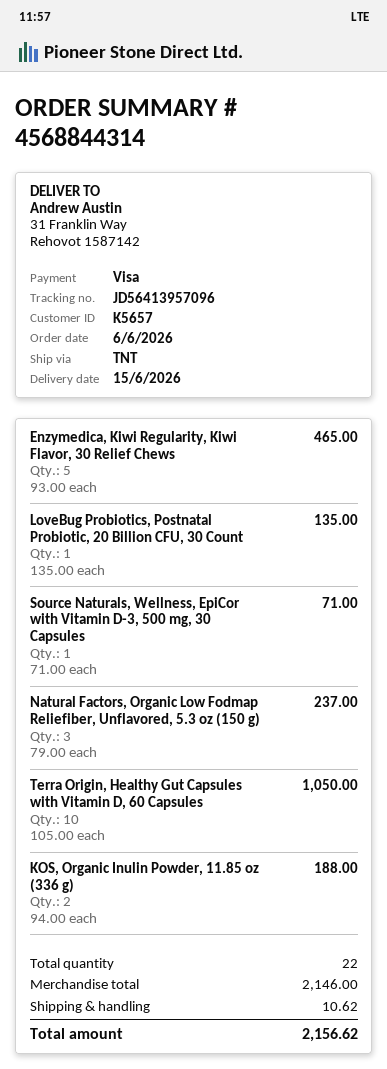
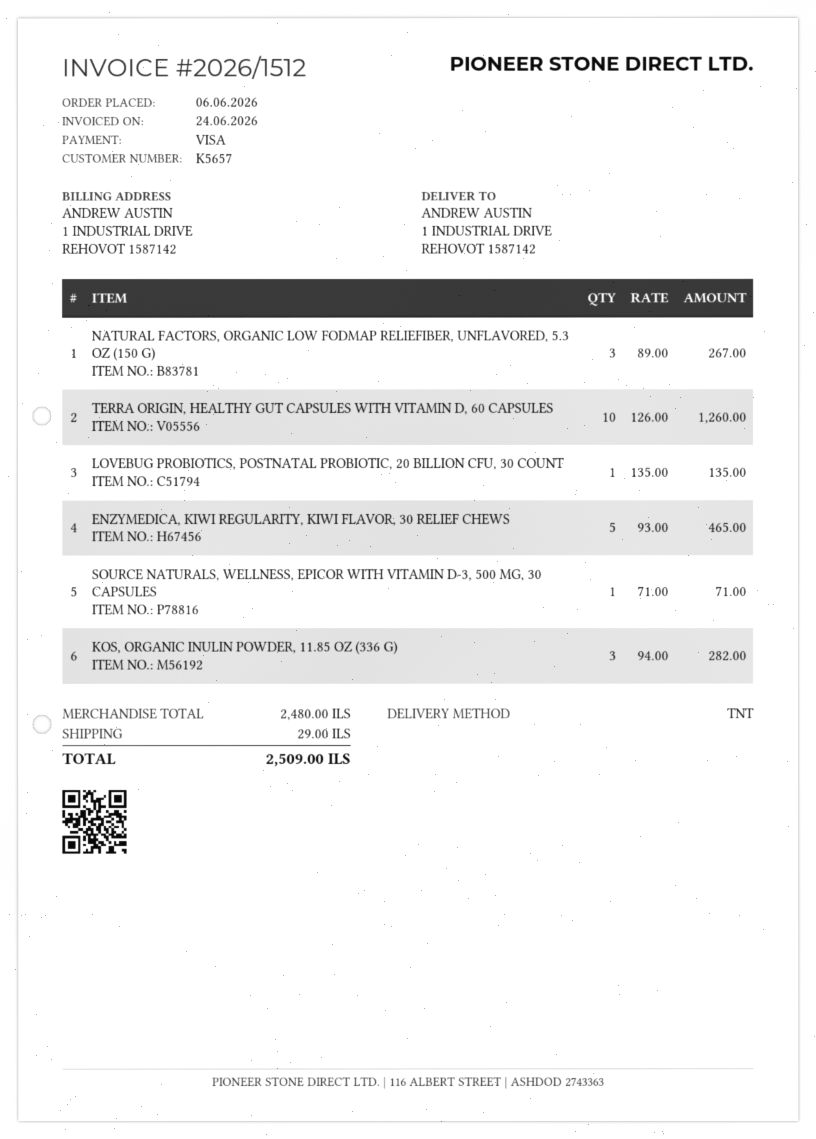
ship to: 31 Franklin Way, Rehovot 1587142 -> 1 INDUSTRIAL DRIVE, REHOVOT 1587142
Natural Factors, Organic Low Fodmap Reliefiber, Unflavored, 5.3 oz (150 g): 3 x 79.00 = 237.00 -> 3 x 89.00 = 267.00
Terra Origin, Healthy Gut Capsules with Vitamin D, 60 Capsules: 10 x 105.00 = 1050.00 -> 10 x 126.00 = 1260.00
KOS, Organic Inulin Powder, 11.85 oz (336 g): 2 x 94.00 = 188.00 -> 3 x 94.00 = 282.00
subtotal: 2146.00 -> 2480.00
shipping: 10.62 -> 29.00
total: 2156.62 -> 2509.00

